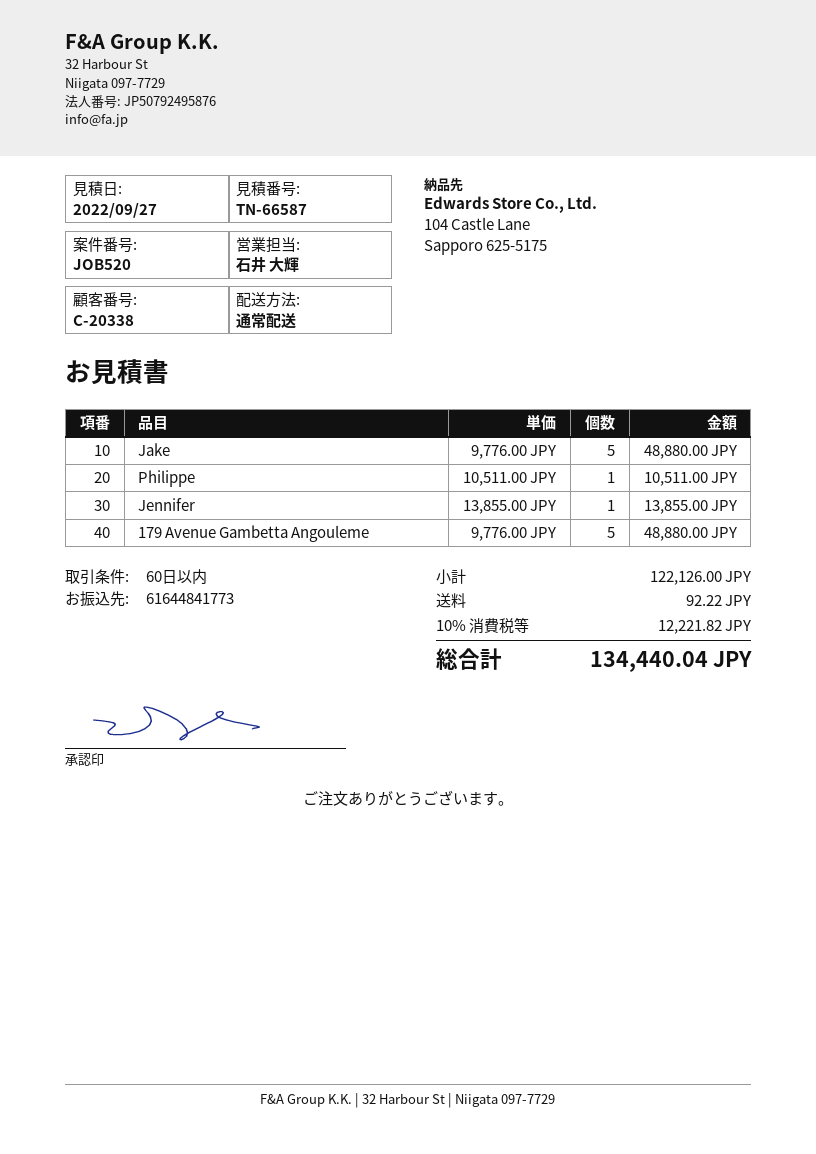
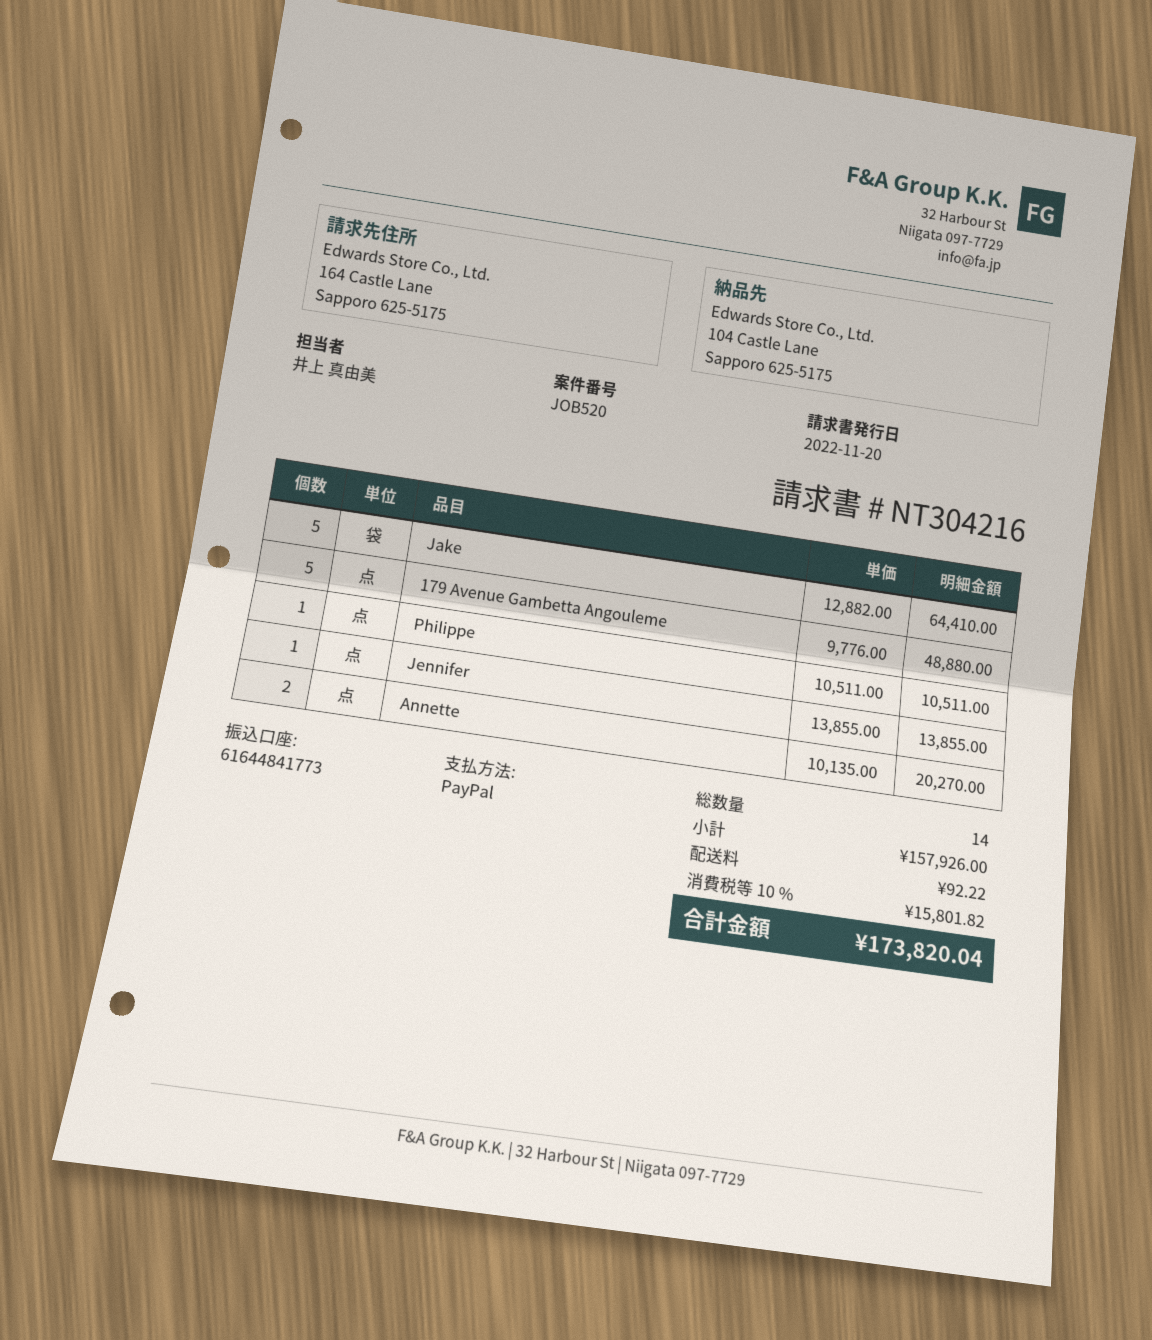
sales rep: 石井 大輝 -> 井上 真由美
Jake: 5 x 9776.00 = 48880.00 -> 5 x 12882.00 = 64410.00
Annette: none -> 2 x 10135.00 = 20270.00
subtotal: 122126.00 -> 157926.00
tax: 10% = 12221.82 -> 10% = 15801.82
total: 134440.04 -> 173820.04

